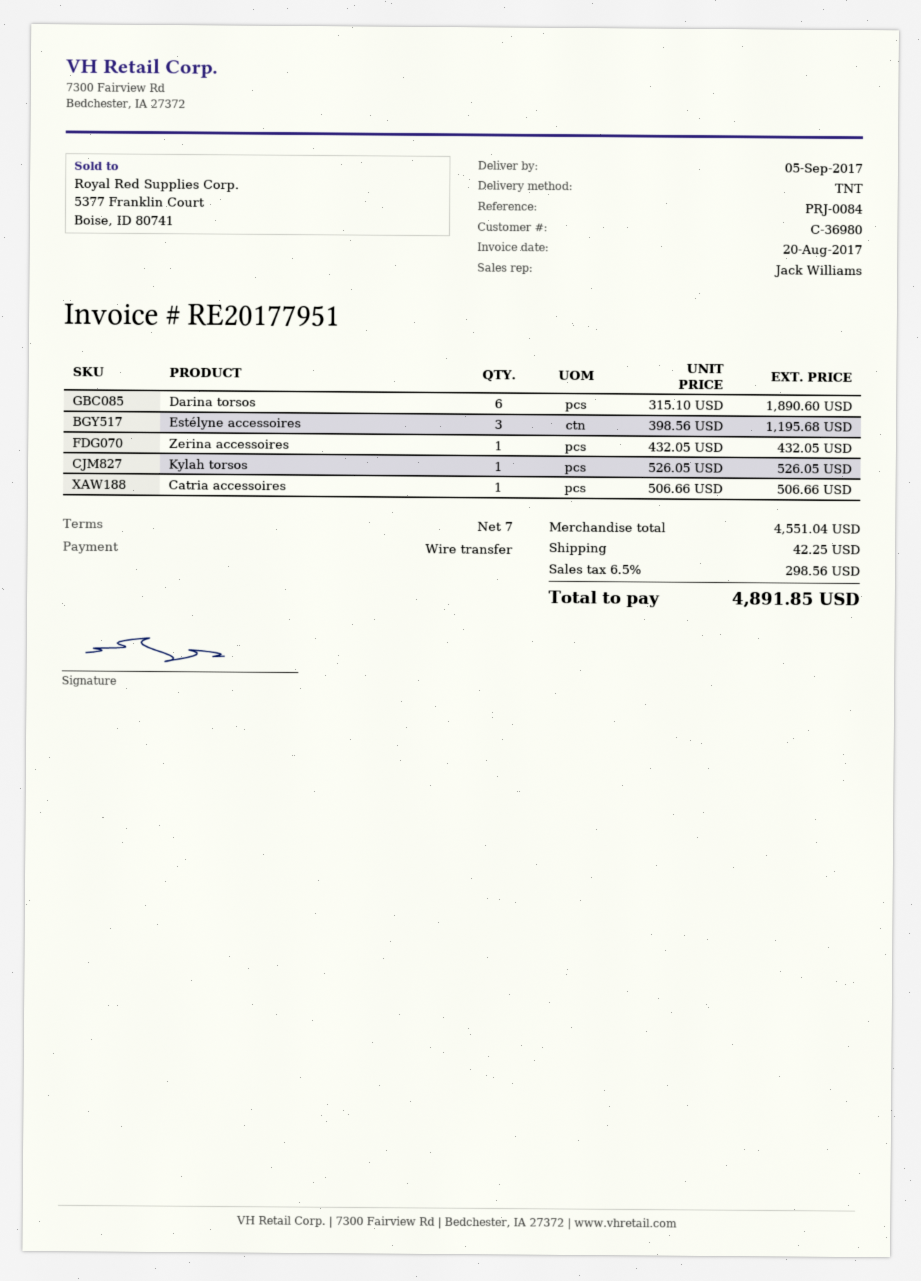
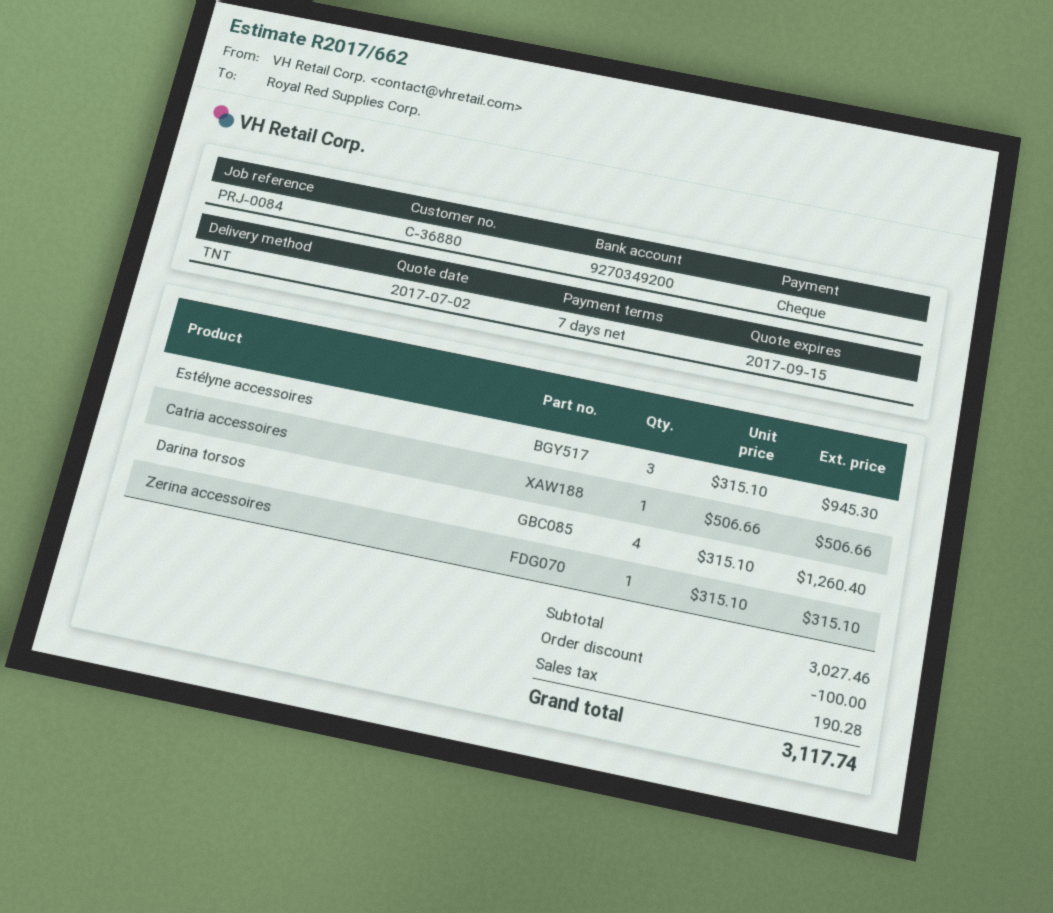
customer number: C-36980 -> C-36880
payment method: bank transfer -> cheque
Darina torsos: 6 x 315.10 = 1890.60 -> 4 x 315.10 = 1260.40
Estélyne accessoires: 3 x 398.56 = 1195.68 -> 3 x 315.10 = 945.30
Zerina accessoires: 1 x 432.05 = 432.05 -> 1 x 315.10 = 315.10
Kylah torsos: 1 x 526.05 = 526.05 -> none
subtotal: 4551.04 -> 3027.46
discount: none -> 100.00
shipping: 42.25 -> none
tax: 298.56 -> 190.28
total: 4891.85 -> 3117.74

